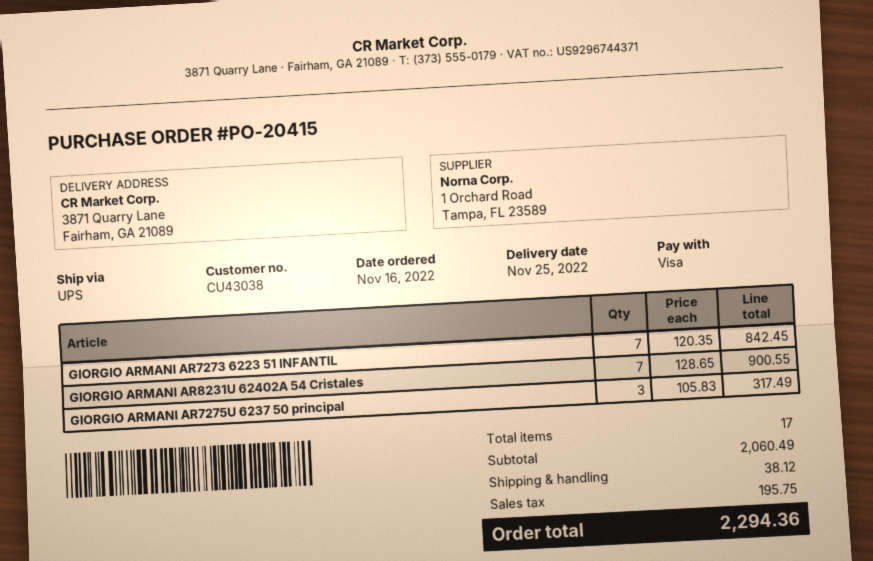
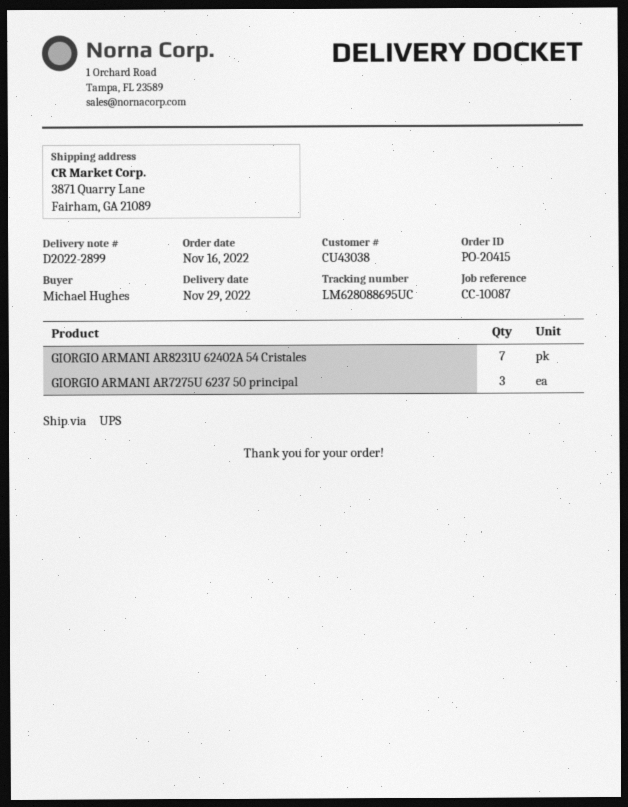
delivery date: 2022-11-25 -> 2022-11-29
GIORGIO ARMANI AR7273 6223 51 INFANTIL: 7 -> none

